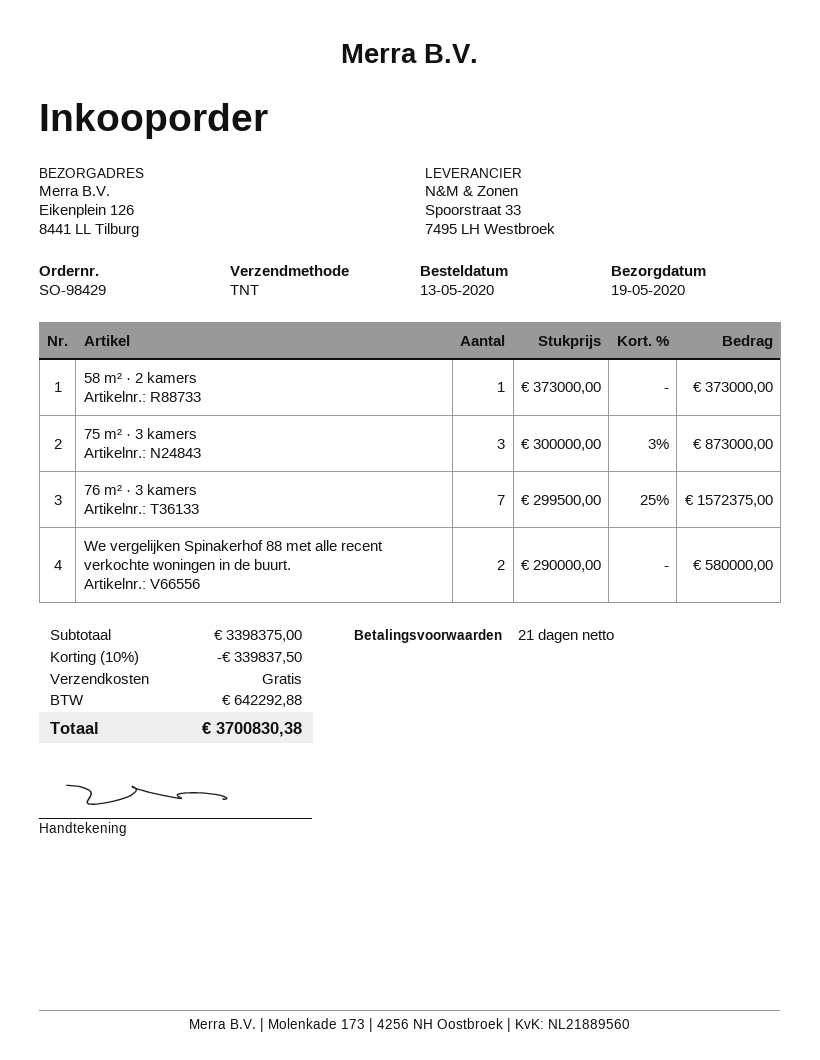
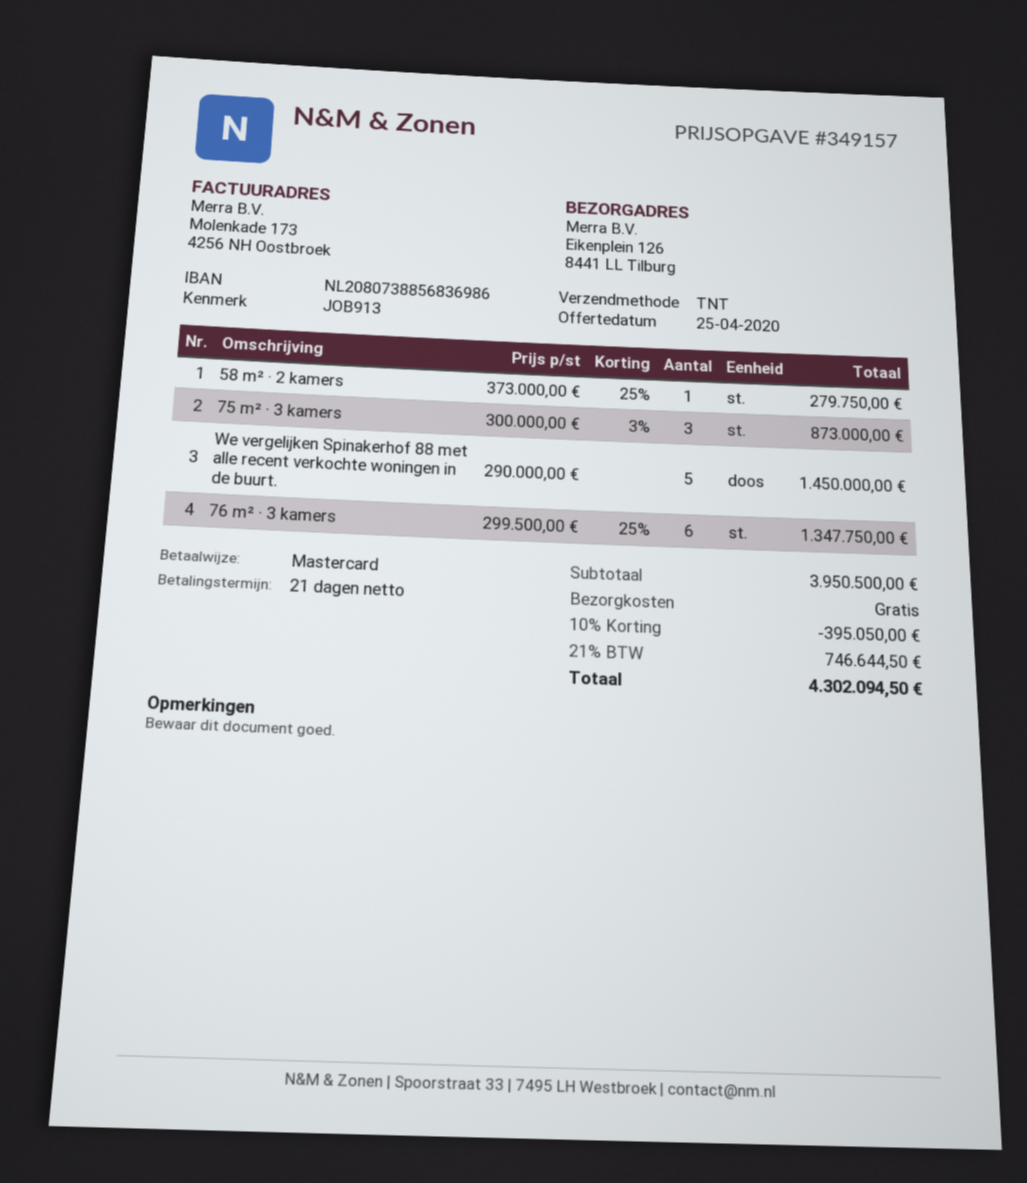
58 m² · 2 kamers: 1 x 373000.00 = 373000.00 -> 1 x 373000.00 - 25% = 279750.00
76 m² · 3 kamers: 7 x 299500.00 - 25% = 1572375.00 -> 6 x 299500.00 - 25% = 1347750.00
We vergelijken Spinakerhof 88 met alle recent verkochte woningen in de buurt.: 2 x 290000.00 = 580000.00 -> 5 x 290000.00 = 1450000.00
subtotal: 3398375.00 -> 3950500.00
discount: 10% = 339837.50 -> 10% = 395050.00
tax: 642292.88 -> 746644.50
total: 3700830.38 -> 4302094.50

